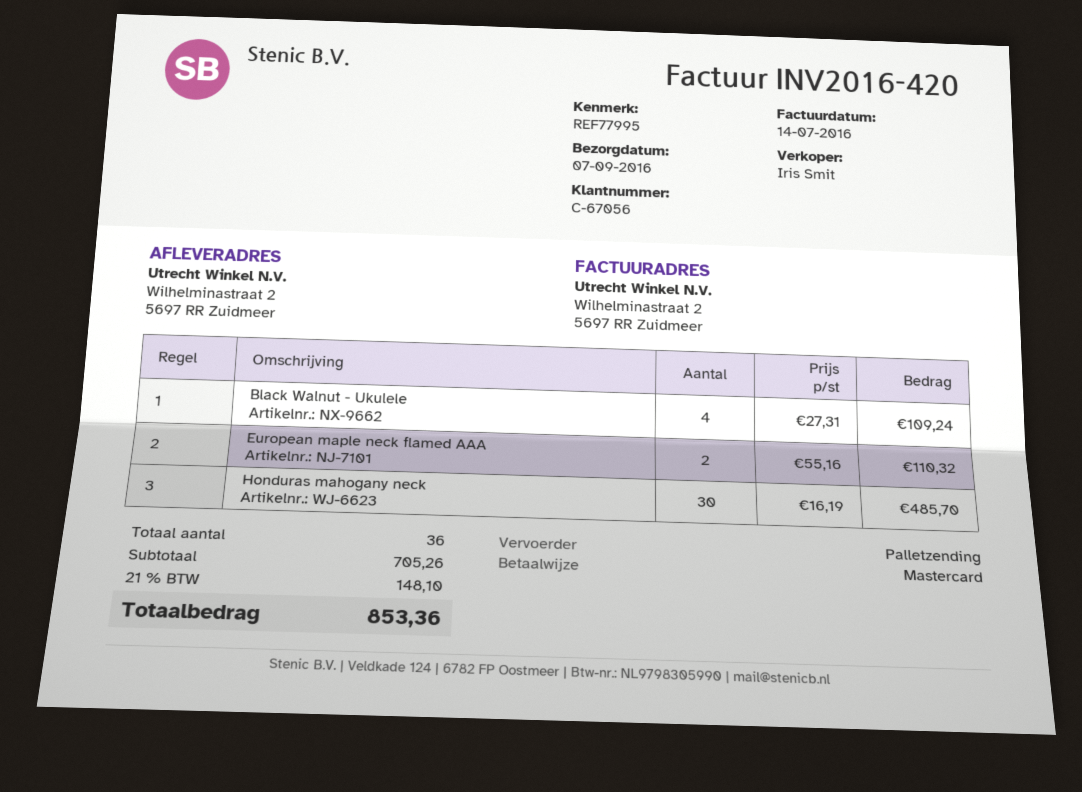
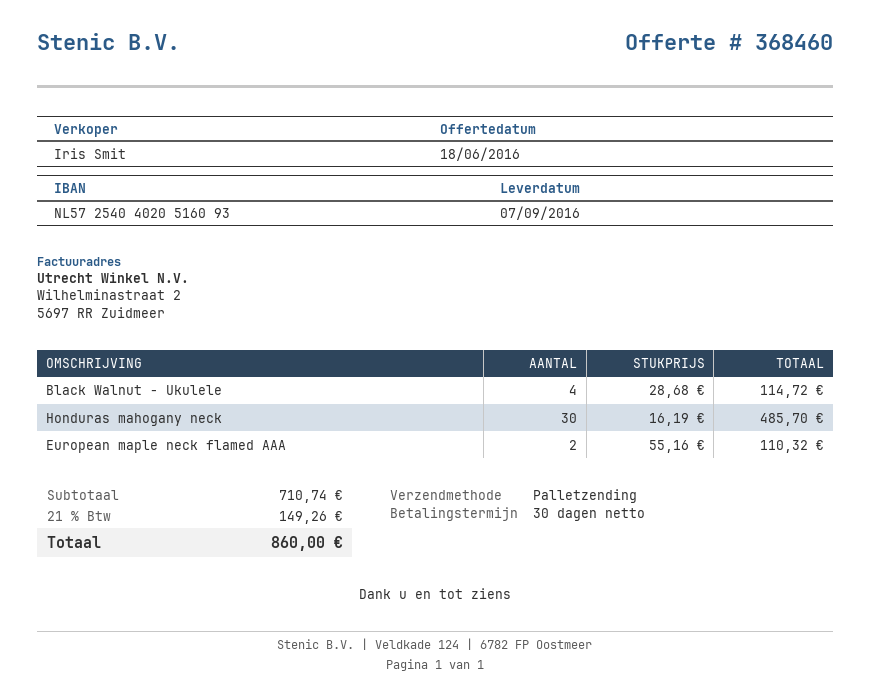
Black Walnut - Ukulele: 4 x 27.31 = 109.24 -> 4 x 28.68 = 114.72
subtotal: 705.26 -> 710.74
tax: 21% = 148.10 -> 21% = 149.26
total: 853.36 -> 860.00

